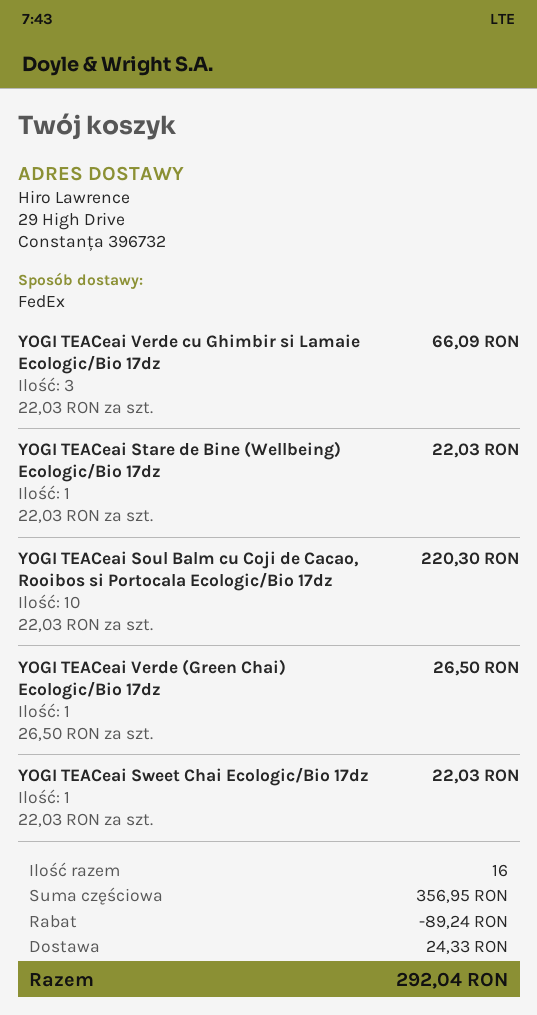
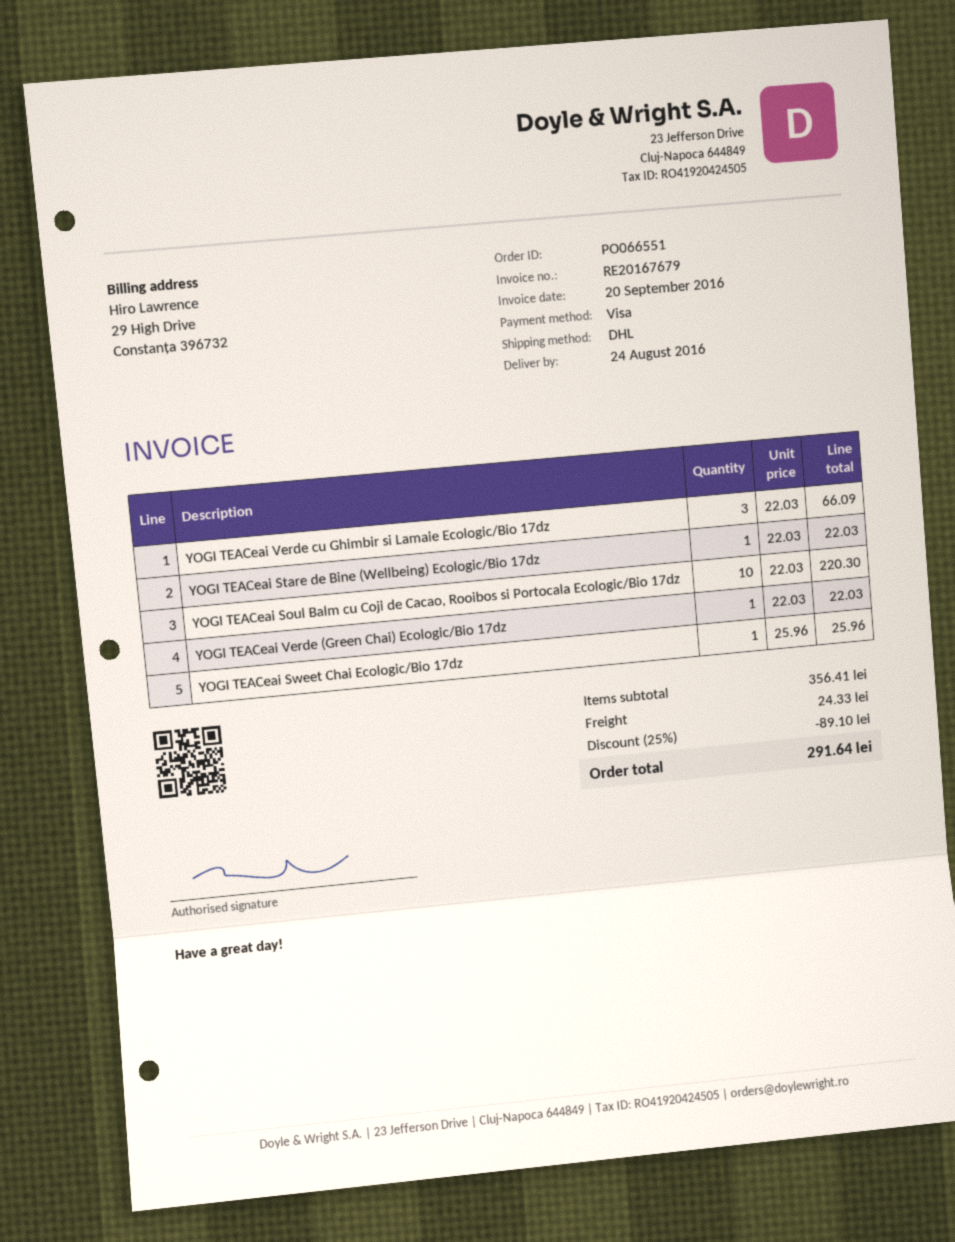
shipping method: FedEx -> DHL
YOGI TEACeai Verde (Green Chai) Ecologic/Bio 17dz: 1 x 26.50 = 26.50 -> 1 x 22.03 = 22.03
YOGI TEACeai Sweet Chai Ecologic/Bio 17dz: 1 x 22.03 = 22.03 -> 1 x 25.96 = 25.96
subtotal: 356.95 -> 356.41
discount: 89.24 -> 89.10
total: 292.04 -> 291.64

